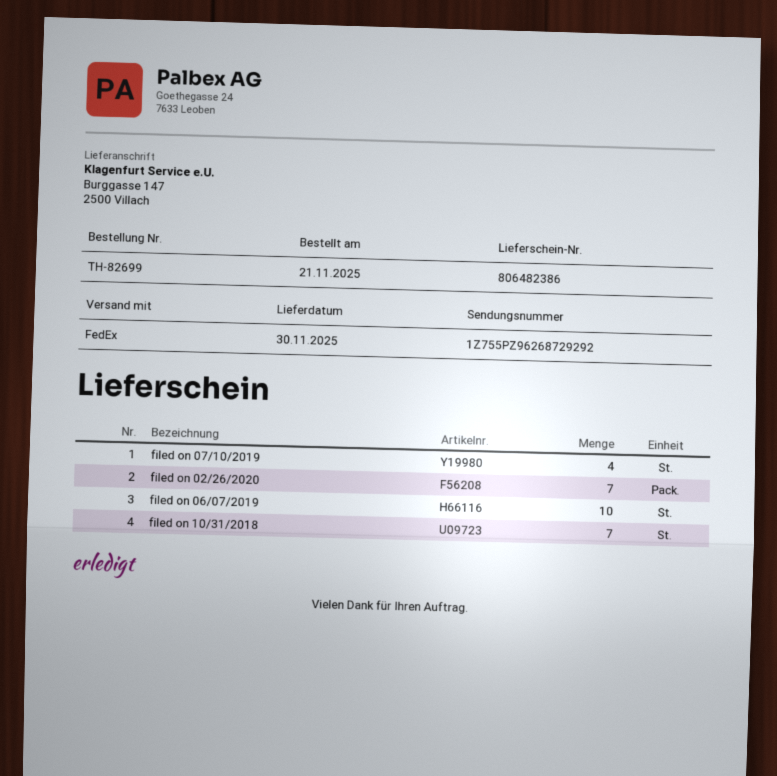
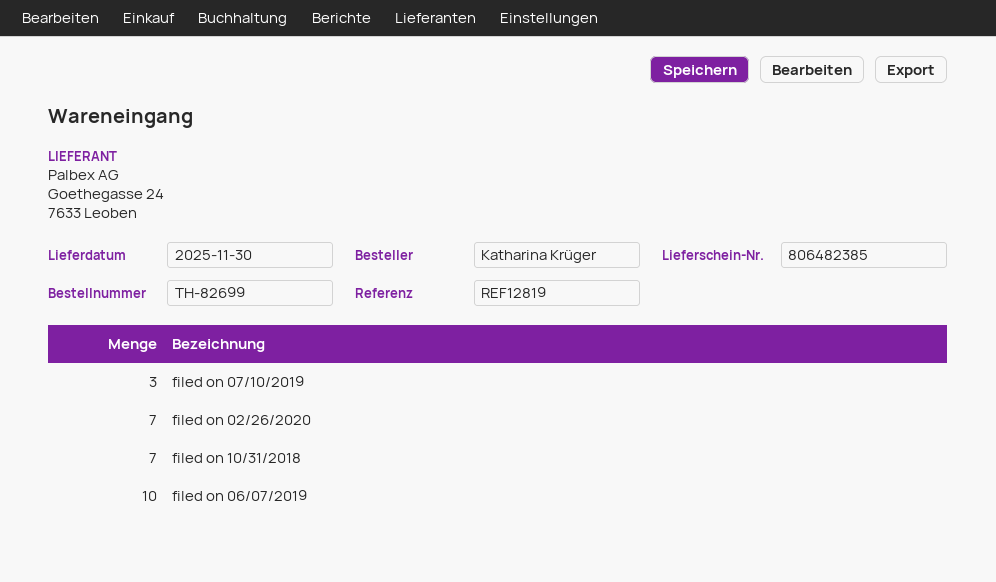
delivery note number: 806482386 -> 806482385
filed on 07/10/2019: 4 -> 3

